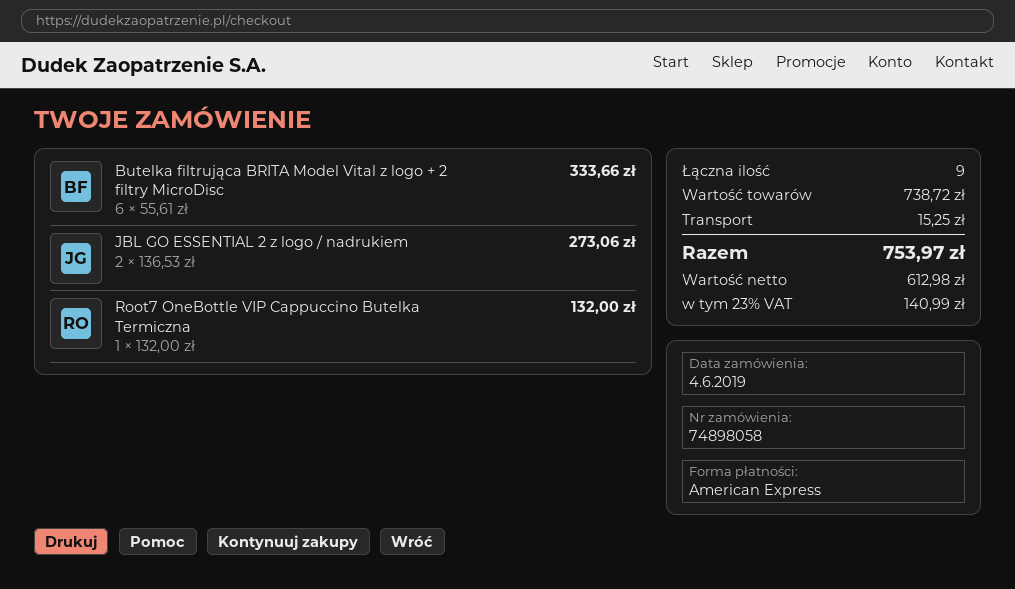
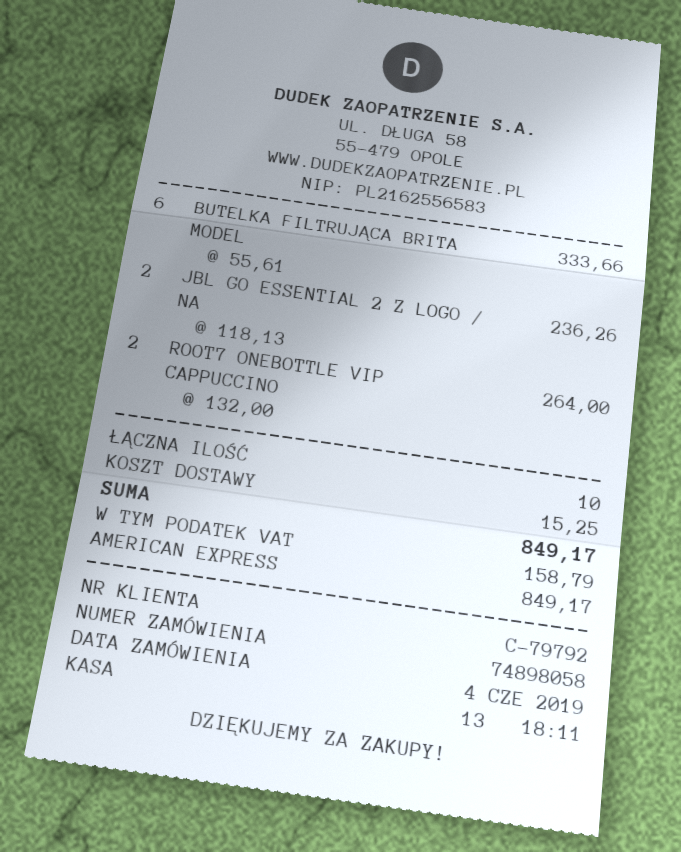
JBL GO ESSENTIAL 2 z logo / nadrukiem: 2 x 136.53 = 273.06 -> 2 x 118.13 = 236.26
Root7 OneBottle VIP Cappuccino Butelka Termiczna: 1 x 132.00 = 132.00 -> 2 x 132.00 = 264.00
total quantity: 9 -> 10
tax: 140.99 -> 158.79
total: 753.97 -> 849.17

